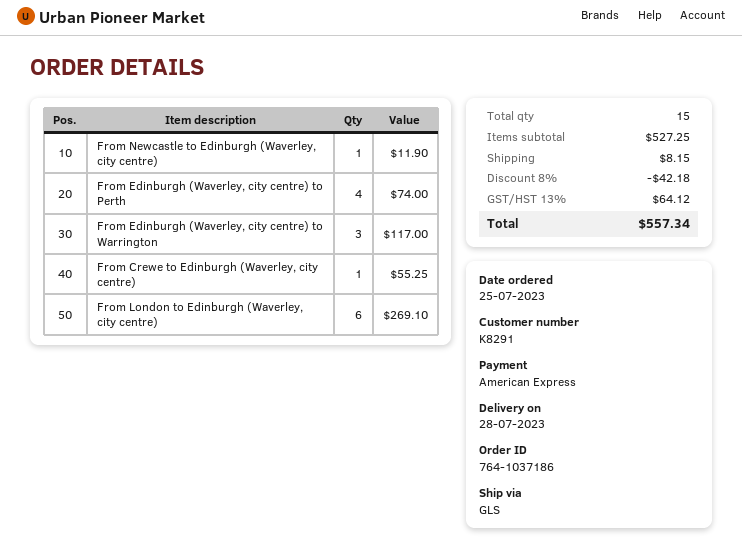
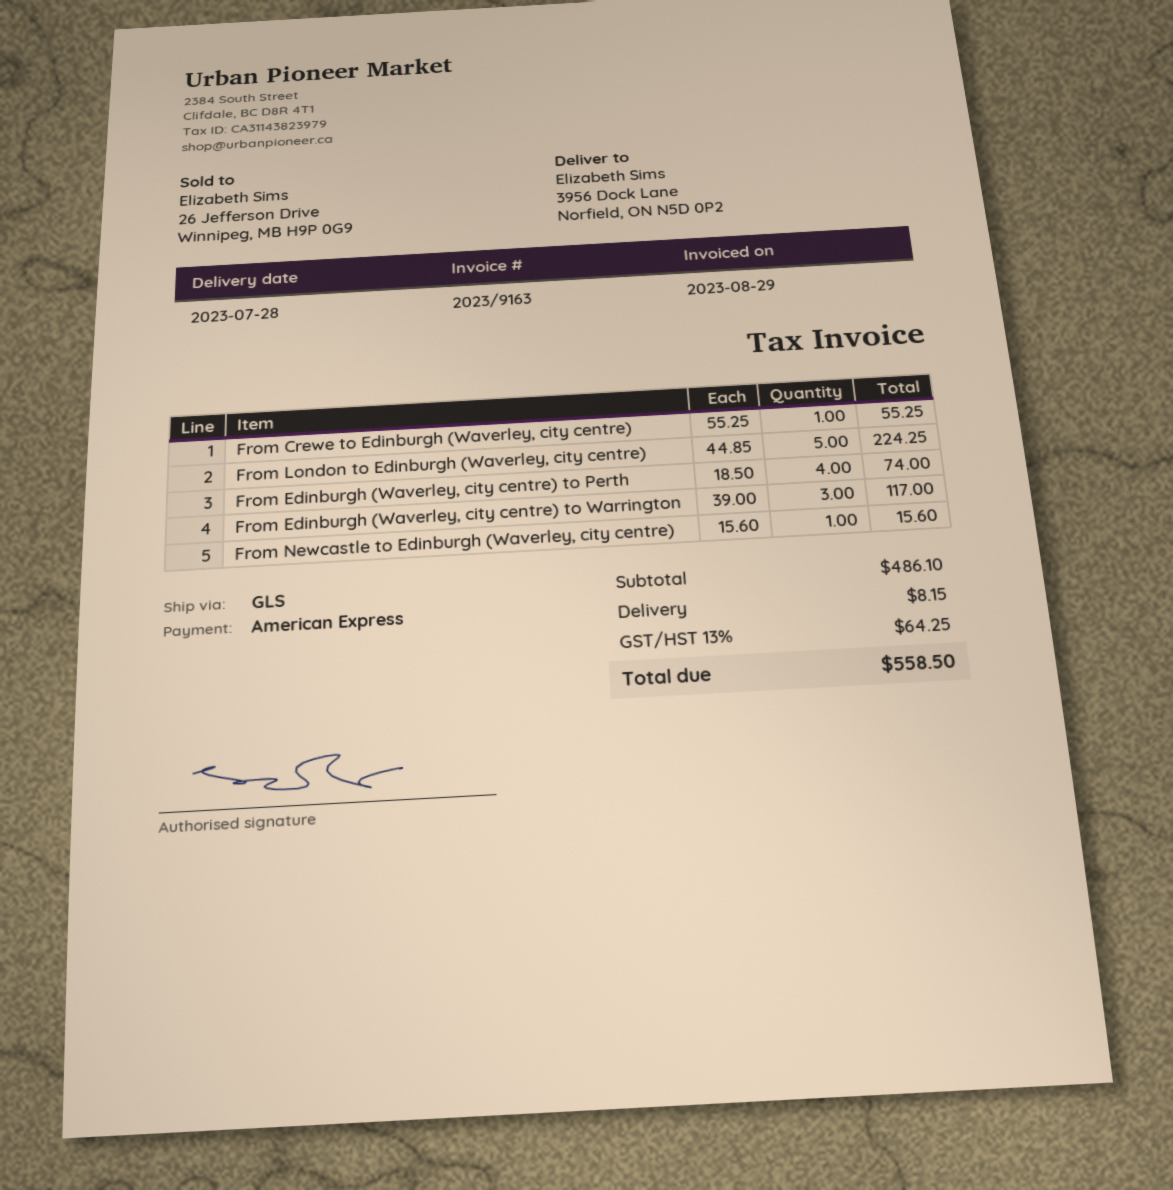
From Newcastle to Edinburgh (Waverley, city centre): 1 for 11.90 -> 1 for 15.60
From London to Edinburgh (Waverley, city centre): 6 for 269.10 -> 5 for 224.25
subtotal: 527.25 -> 486.10
discount: 8% = 42.18 -> none
tax: 13% = 64.12 -> 13% = 64.25
total: 557.34 -> 558.50

